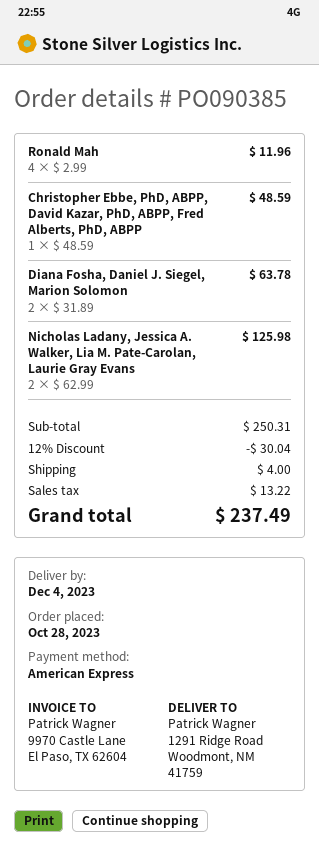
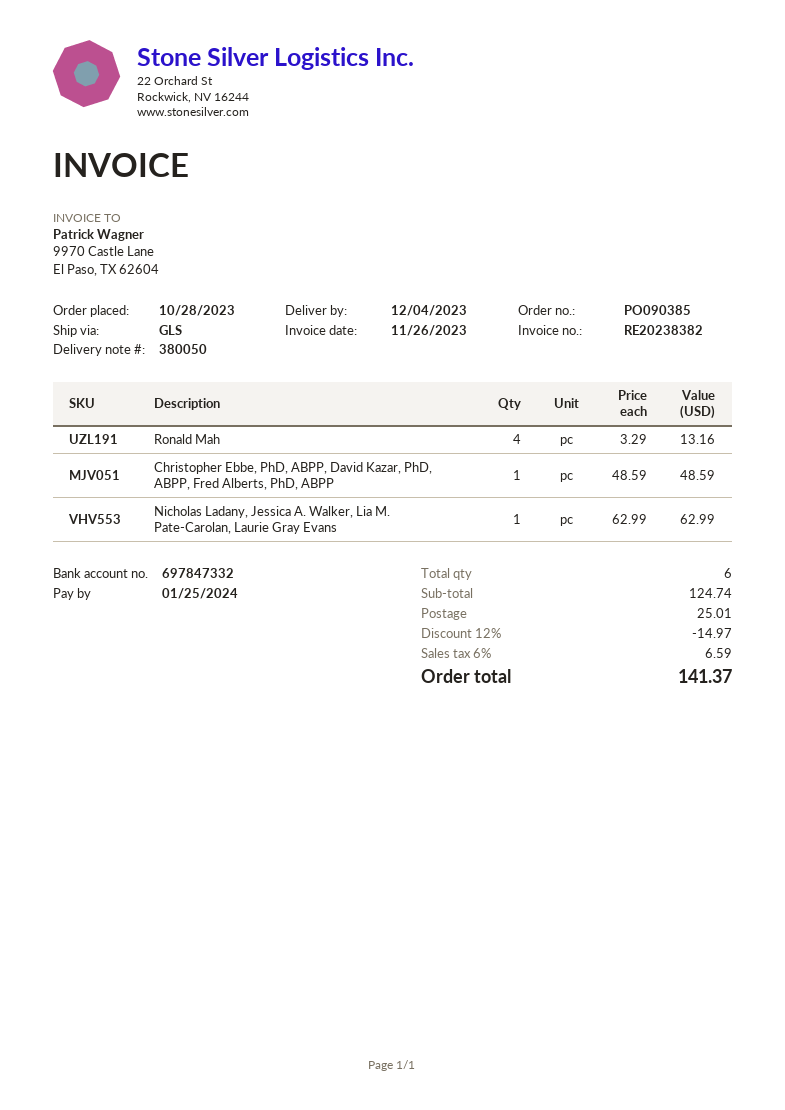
Ronald Mah: 4 x 2.99 = 11.96 -> 4 x 3.29 = 13.16
Diana Fosha, Daniel J. Siegel, Marion Solomon: 2 x 31.89 = 63.78 -> none
Nicholas Ladany, Jessica A. Walker, Lia M. Pate-Carolan, Laurie Gray Evans: 2 x 62.99 = 125.98 -> 1 x 62.99 = 62.99
subtotal: 250.31 -> 124.74
discount: 12% = 30.04 -> 12% = 14.97
shipping: 4.00 -> 25.01
tax: 13.22 -> 6.59
total: 237.49 -> 141.37

